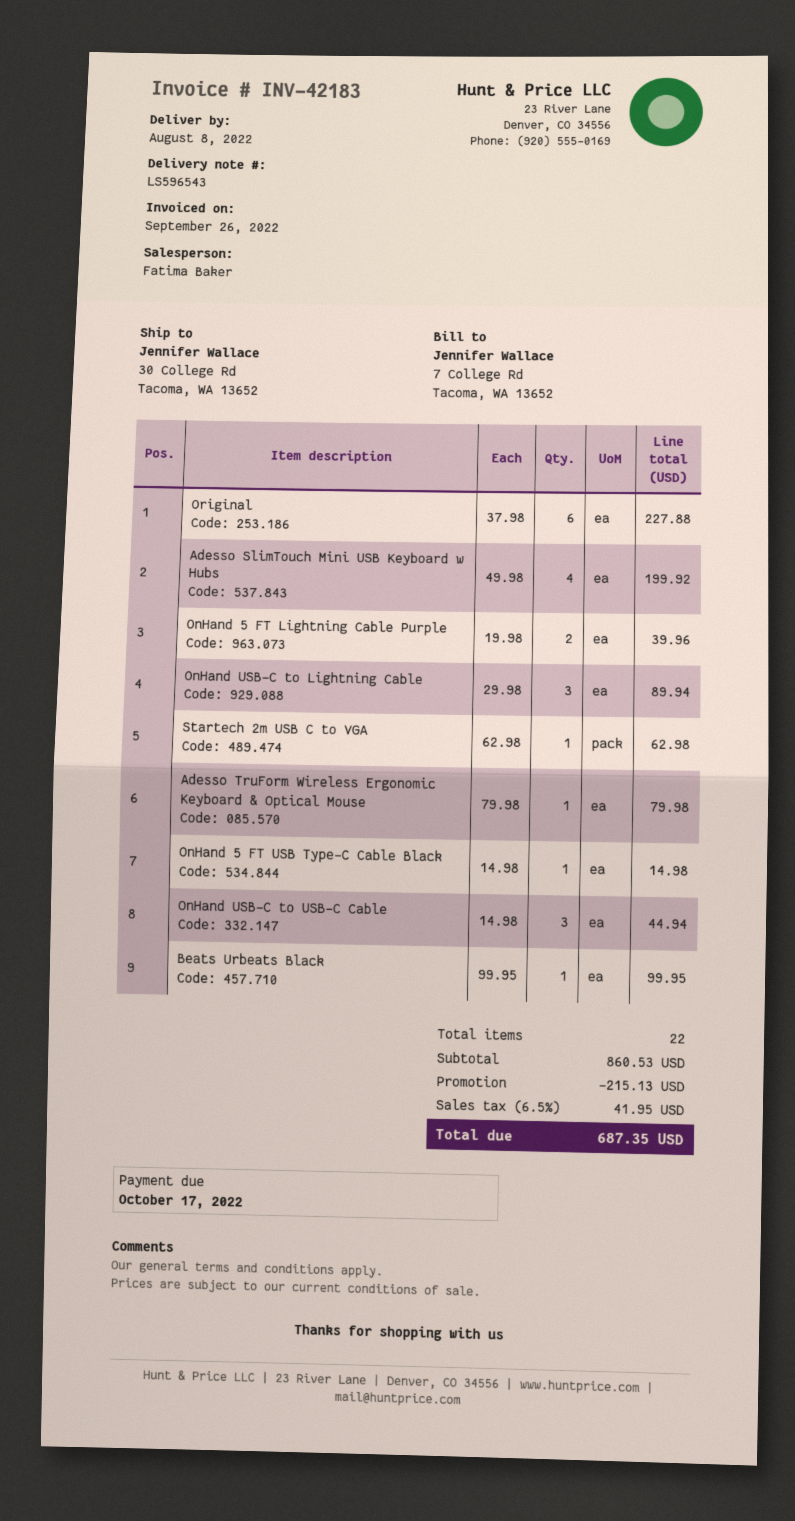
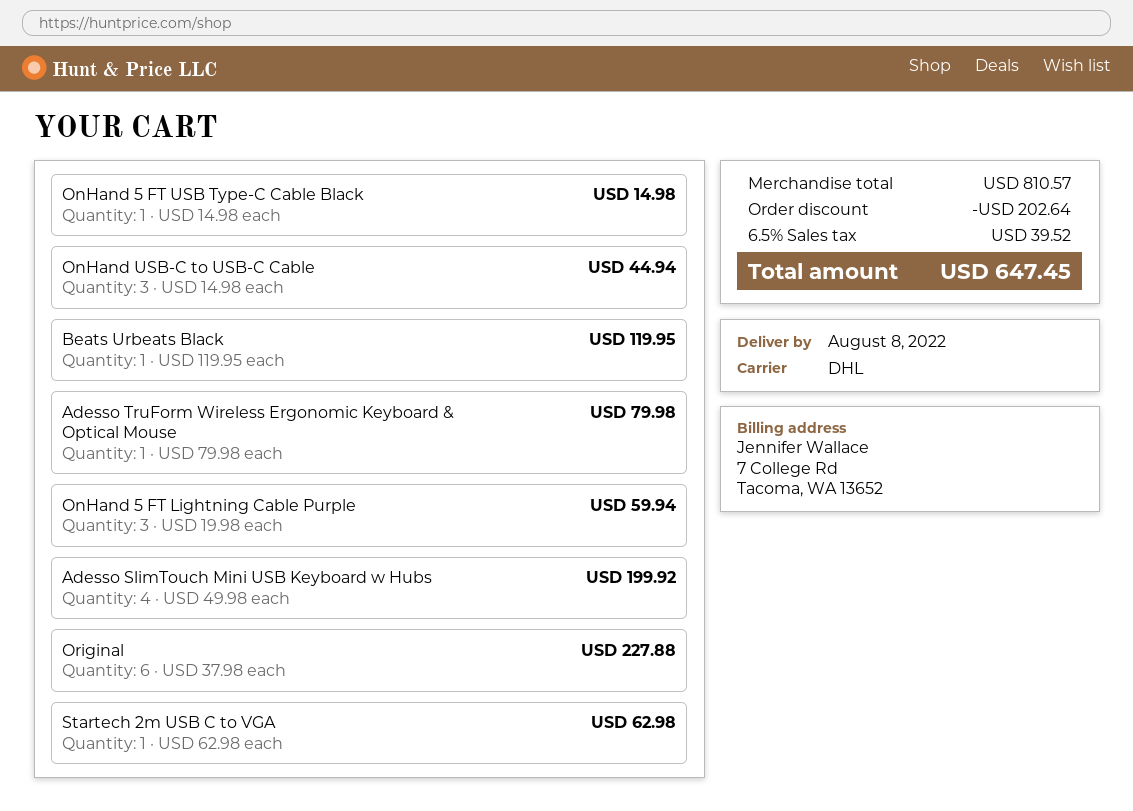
OnHand 5 FT Lightning Cable Purple: 2 x 19.98 = 39.96 -> 3 x 19.98 = 59.94
OnHand USB-C to Lightning Cable: 3 x 29.98 = 89.94 -> none
Beats Urbeats Black: 1 x 99.95 = 99.95 -> 1 x 119.95 = 119.95
subtotal: 860.53 -> 810.57
discount: 215.13 -> 202.64
tax: 6.5% = 41.95 -> 6.5% = 39.52
total: 687.35 -> 647.45

